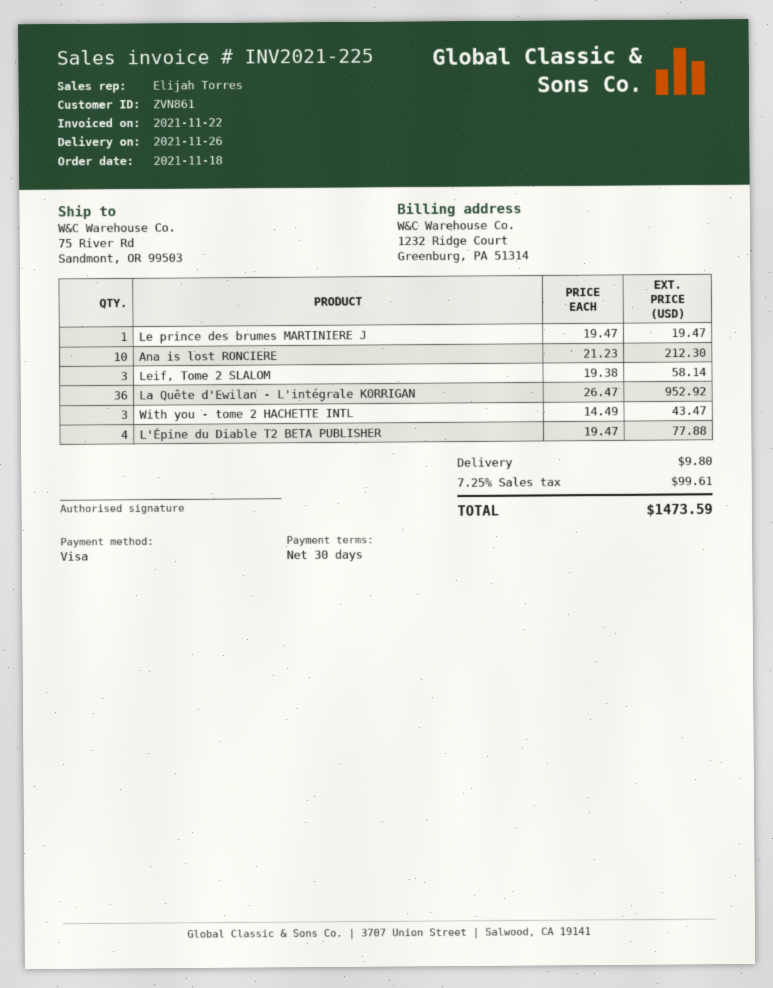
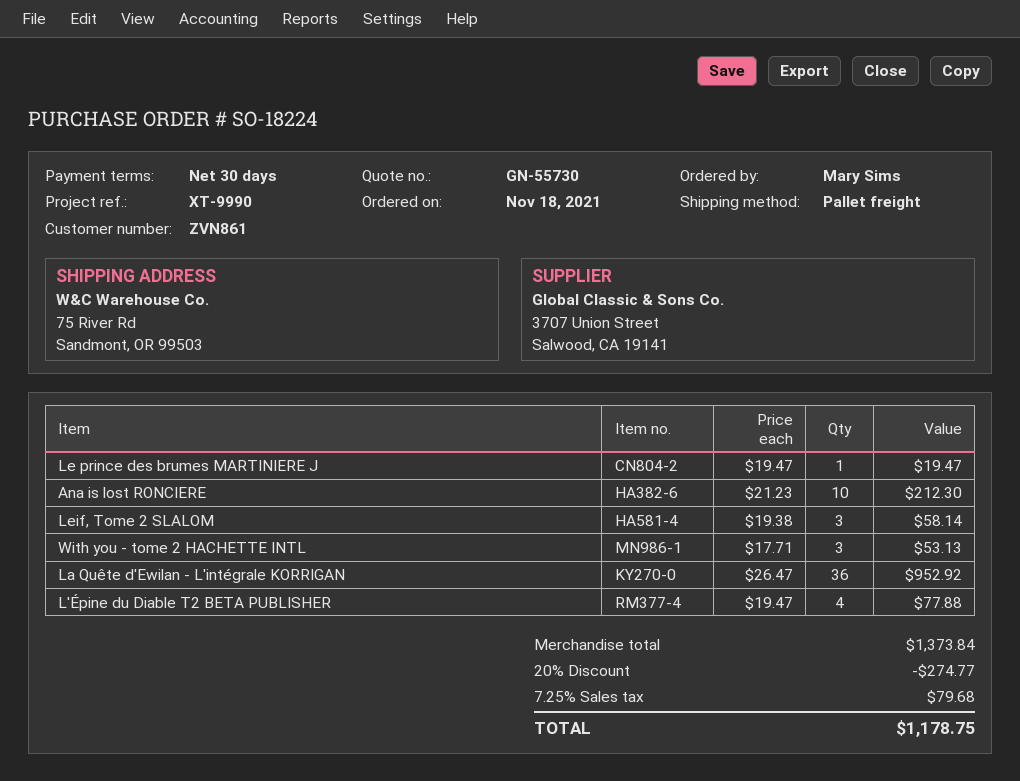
With you - tome 2 HACHETTE INTL: 3 x 14.49 = 43.47 -> 3 x 17.71 = 53.13
discount: none -> 20% = 274.77
shipping: 9.80 -> none
tax: 7.25% = 99.61 -> 7.25% = 79.68
total: 1473.59 -> 1178.75

